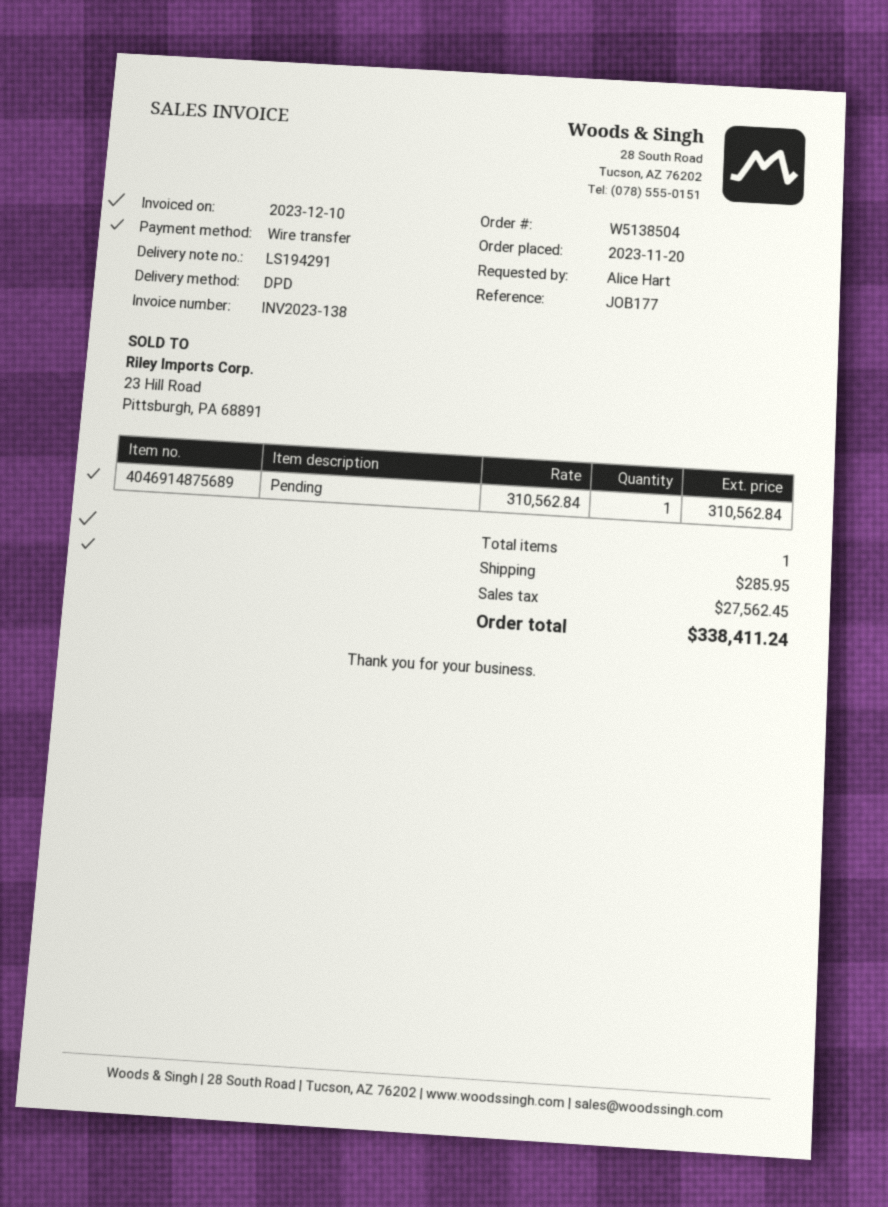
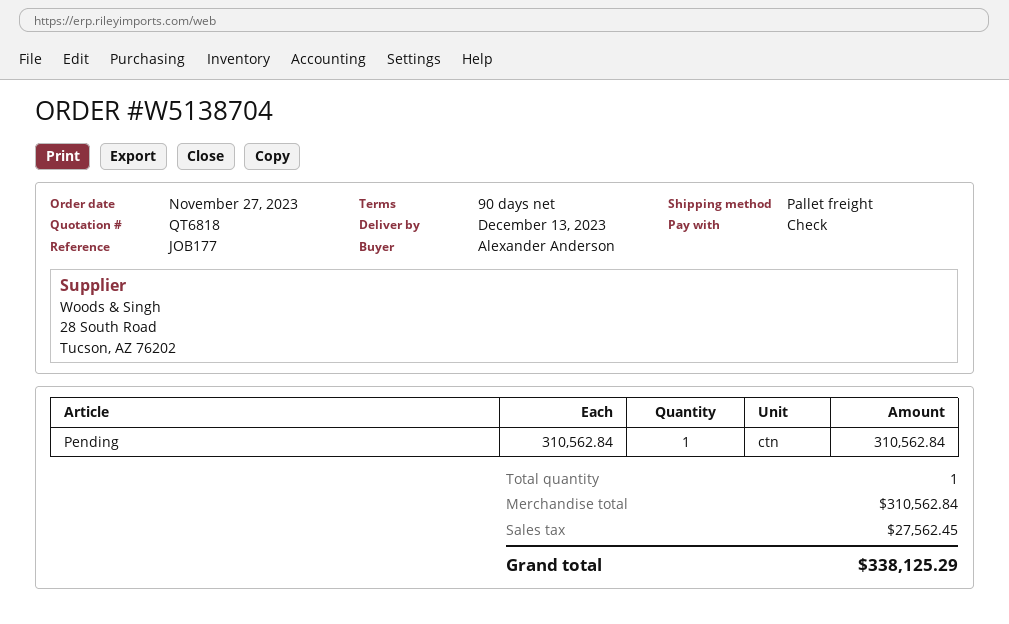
order number: W5138504 -> W5138704
order date: 2023-11-20 -> 2023-11-27
ordered by: Alice Hart -> Alexander Anderson
payment method: bank transfer -> cheque
shipping method: DPD -> pallet freight
shipping: 285.95 -> none
total: 338411.24 -> 338125.29

